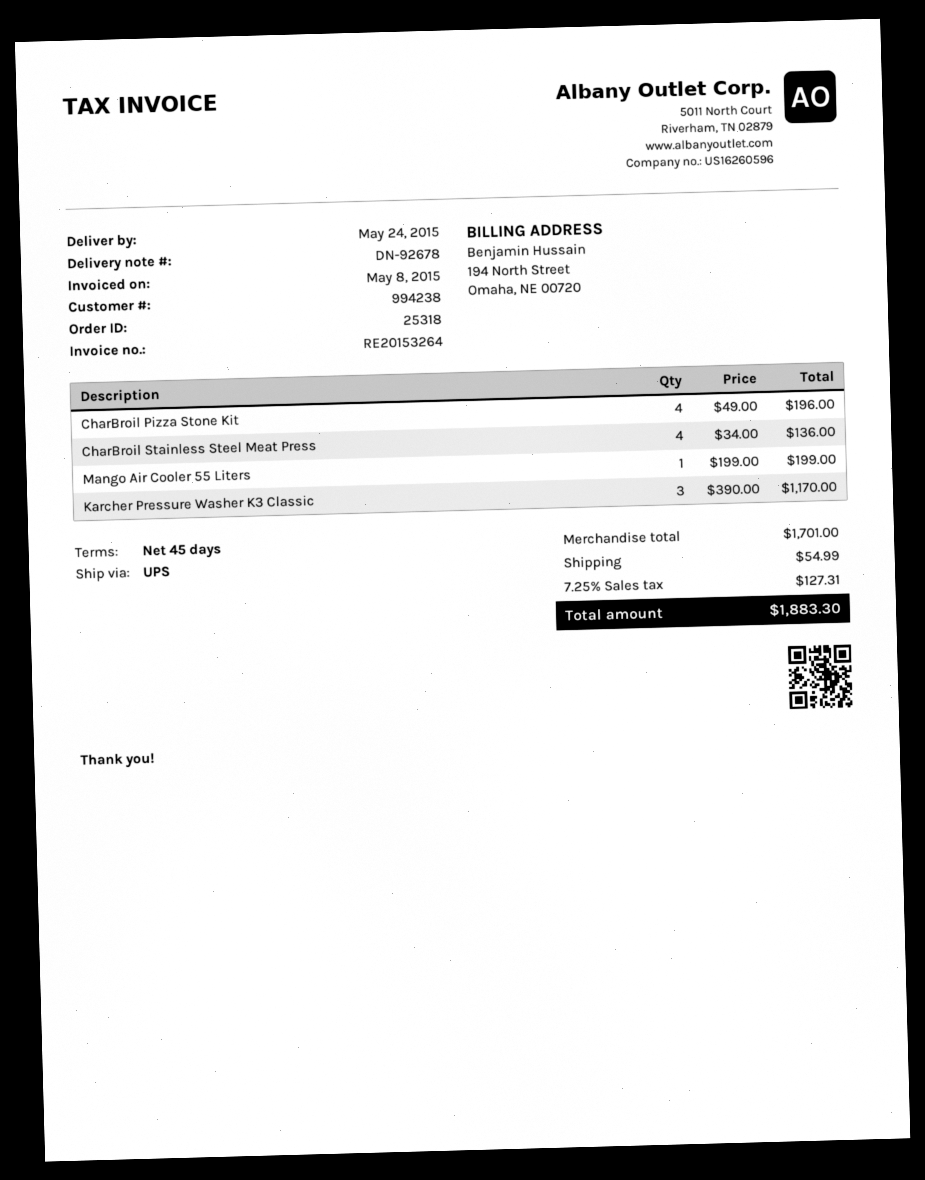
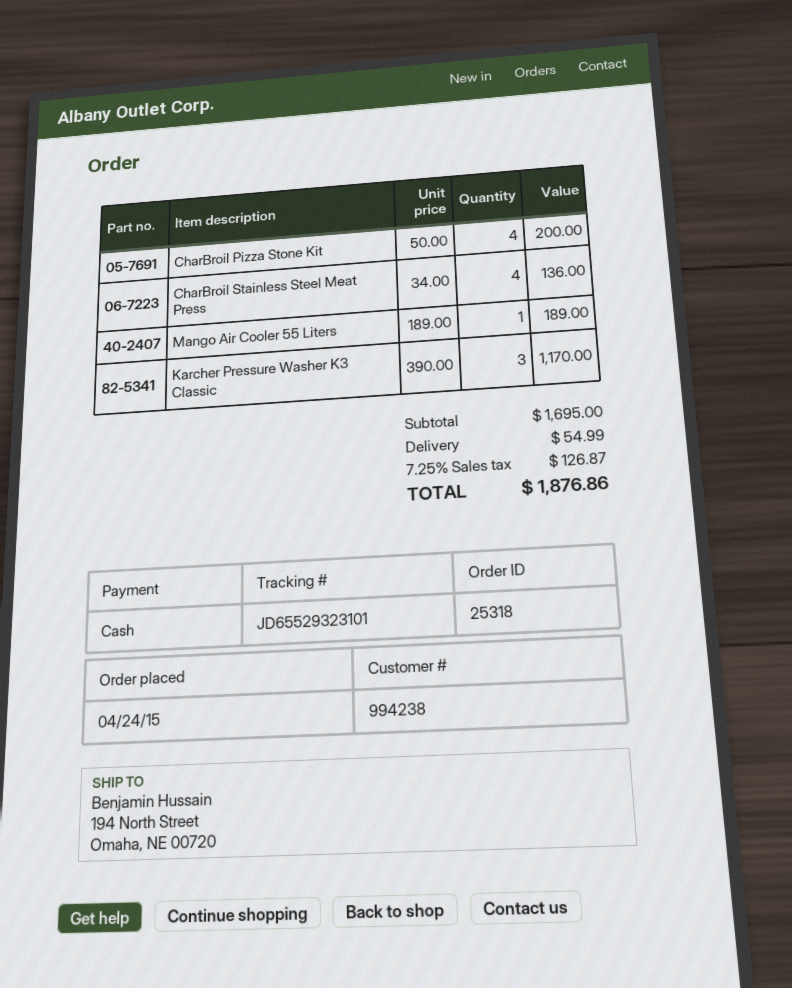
CharBroil Pizza Stone Kit: 4 x 49.00 = 196.00 -> 4 x 50.00 = 200.00
Mango Air Cooler 55 Liters: 1 x 199.00 = 199.00 -> 1 x 189.00 = 189.00
subtotal: 1701.00 -> 1695.00
tax: 7.25% = 127.31 -> 7.25% = 126.87
total: 1883.30 -> 1876.86

